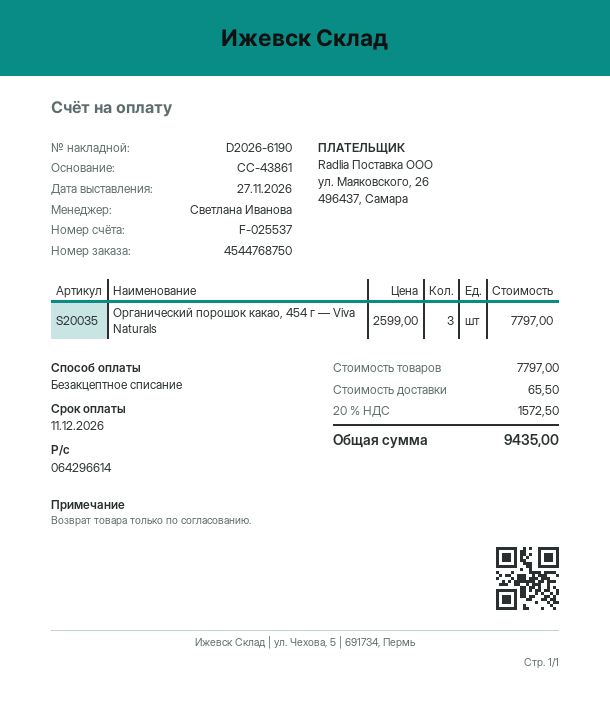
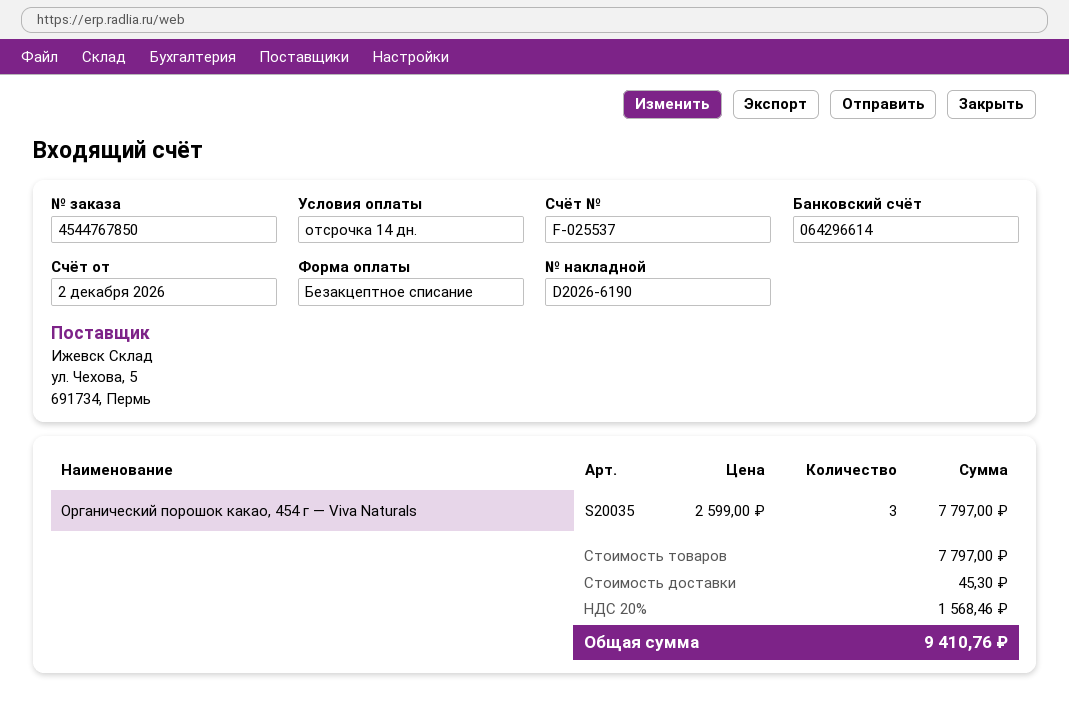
order number: 4544768750 -> 4544767850
invoice date: 2026-11-27 -> 2026-12-02
shipping: 65.50 -> 45.30
tax: 20% = 1572.50 -> 20% = 1568.46
total: 9435.00 -> 9410.76

